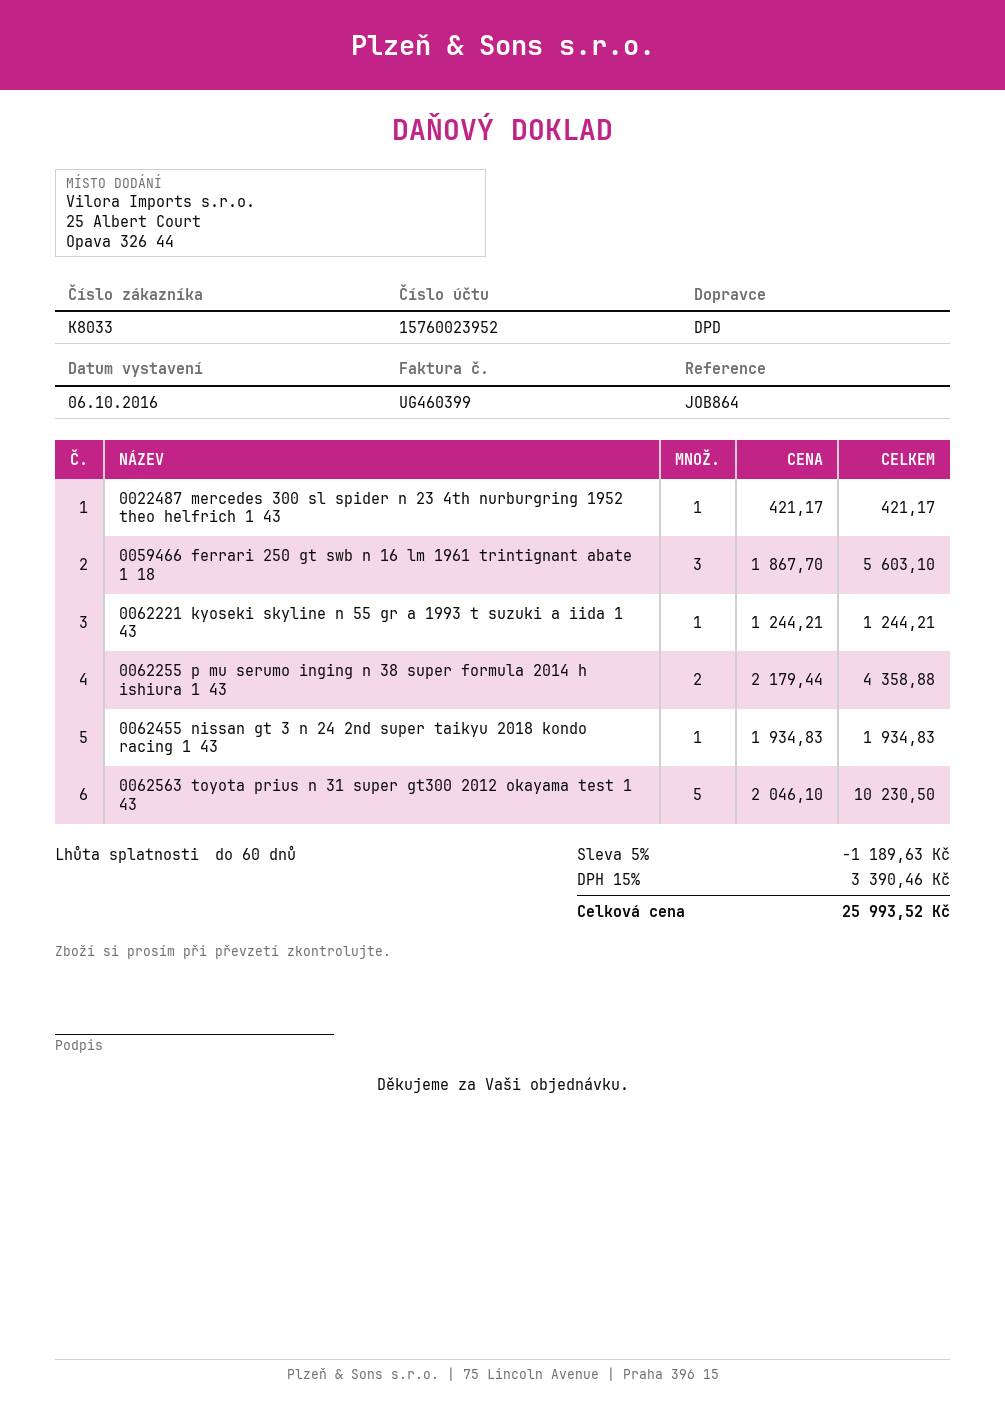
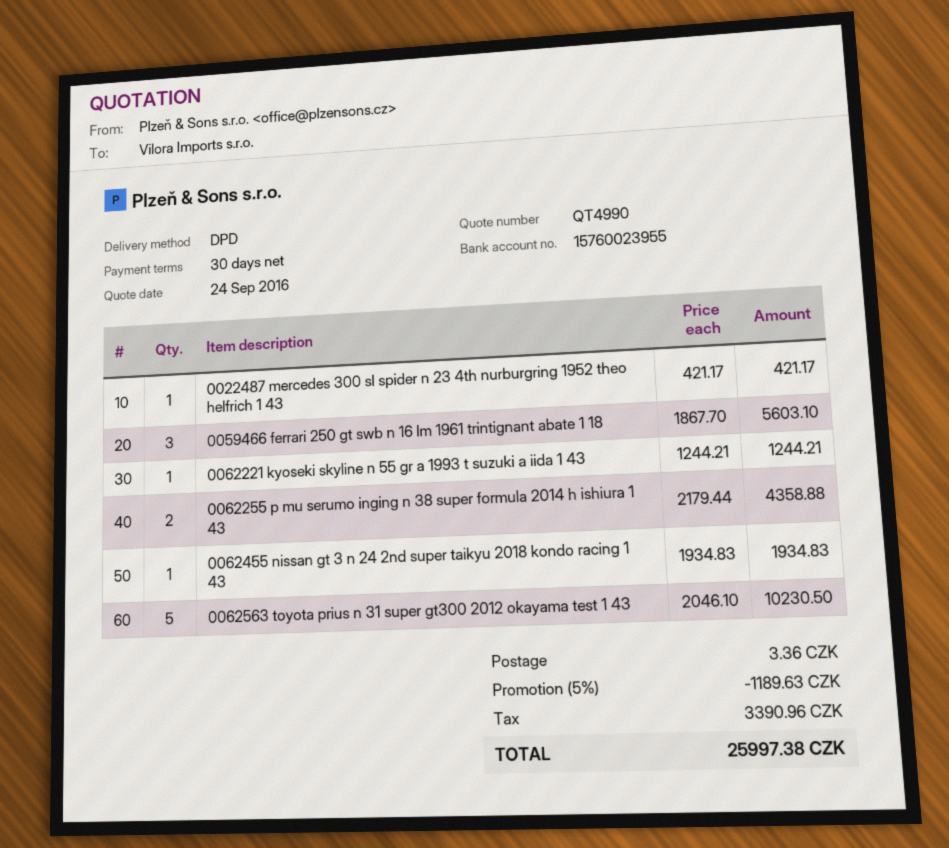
payment terms: 60 days -> 30 days
bank account: 15760023952 -> 15760023955
shipping: none -> 3.36
tax: 3390.46 -> 3390.96
total: 25993.52 -> 25997.38

